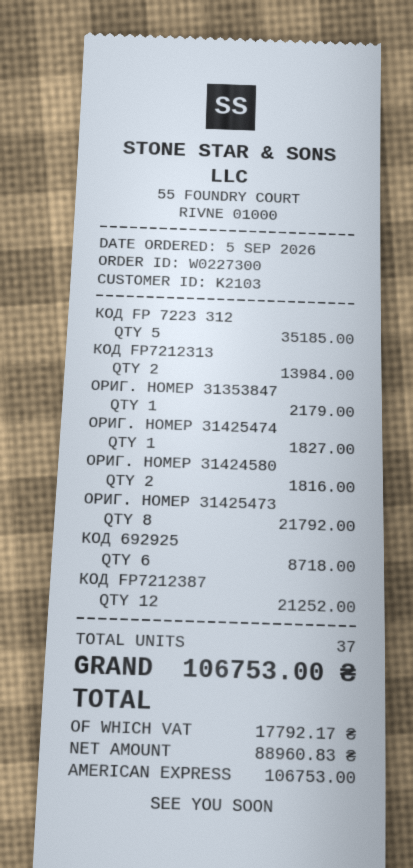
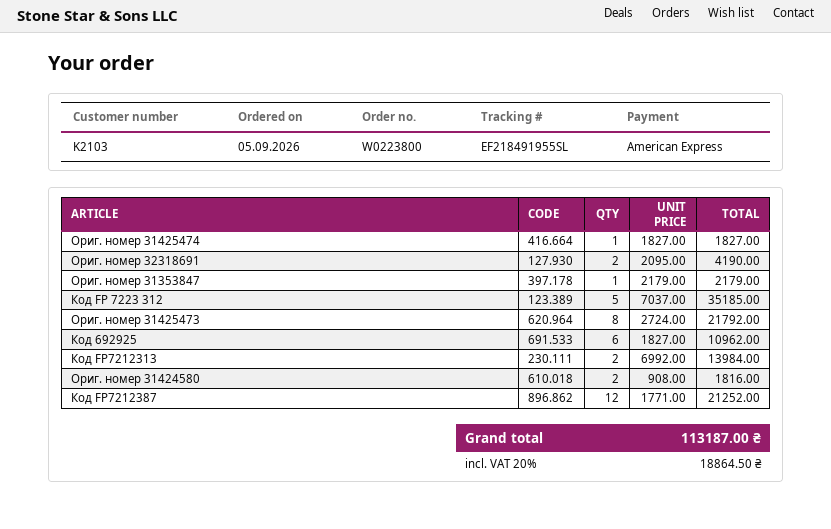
order number: W0227300 -> W0223800
КОД 692925: 6 for 8718.00 -> 6 for 10962.00
Ориг. номер 32318691: none -> 2 for 4190.00
tax: 17792.17 -> 18864.50
total: 106753.00 -> 113187.00

